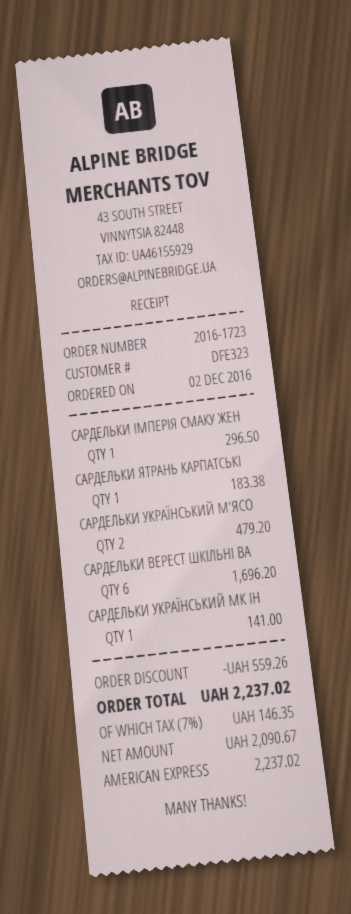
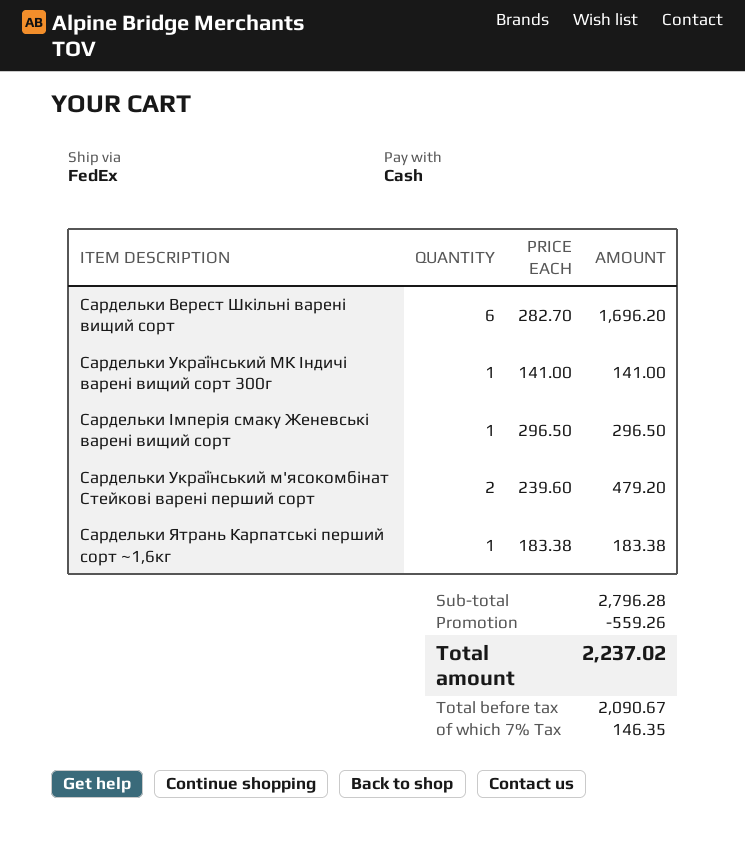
payment method: American Express -> cash

